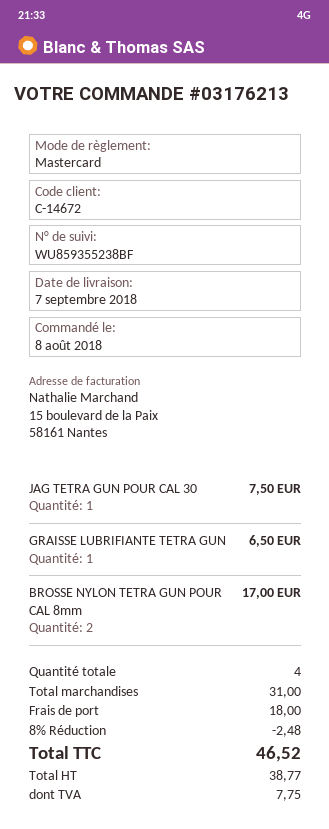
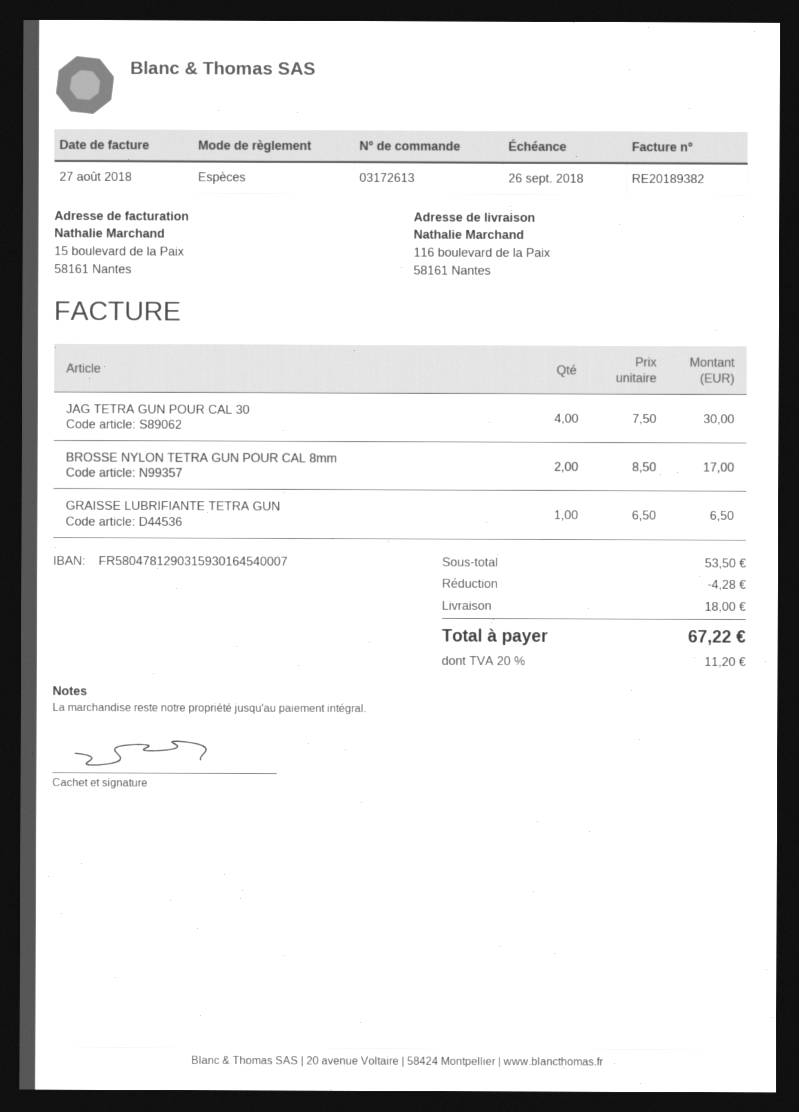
order number: 03176213 -> 03172613
payment method: Mastercard -> cash
JAG TETRA GUN POUR CAL 30: 1 for 7.50 -> 4 for 30.00
subtotal: 31.00 -> 53.50
discount: 2.48 -> 4.28
tax: 7.75 -> 11.20
total: 46.52 -> 67.22

